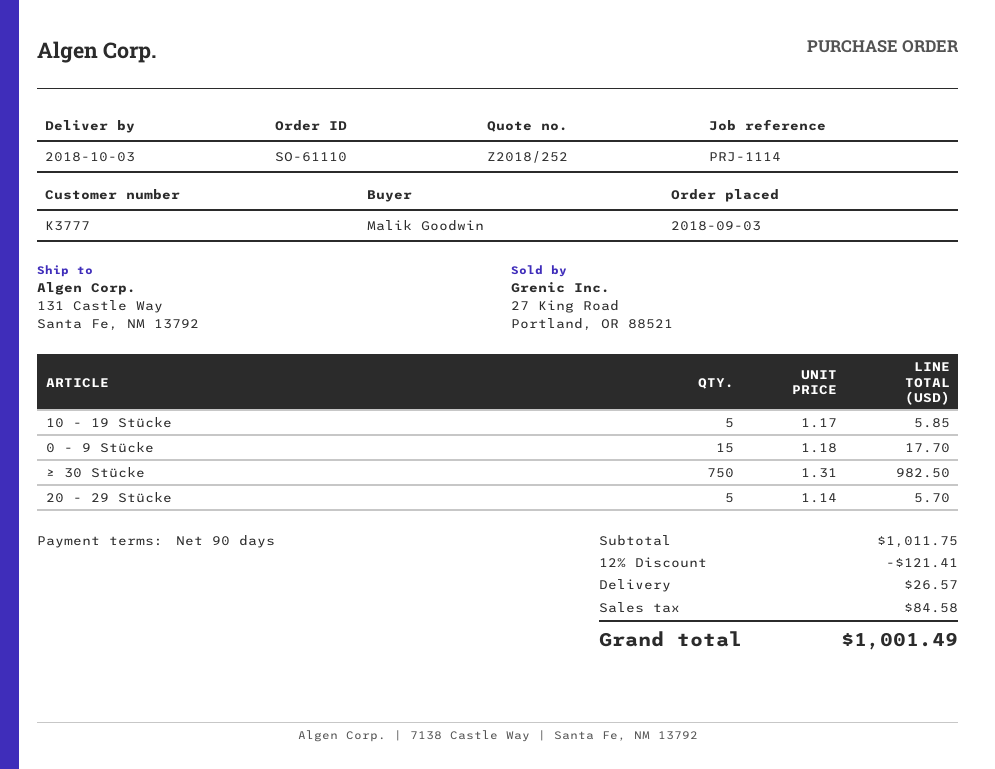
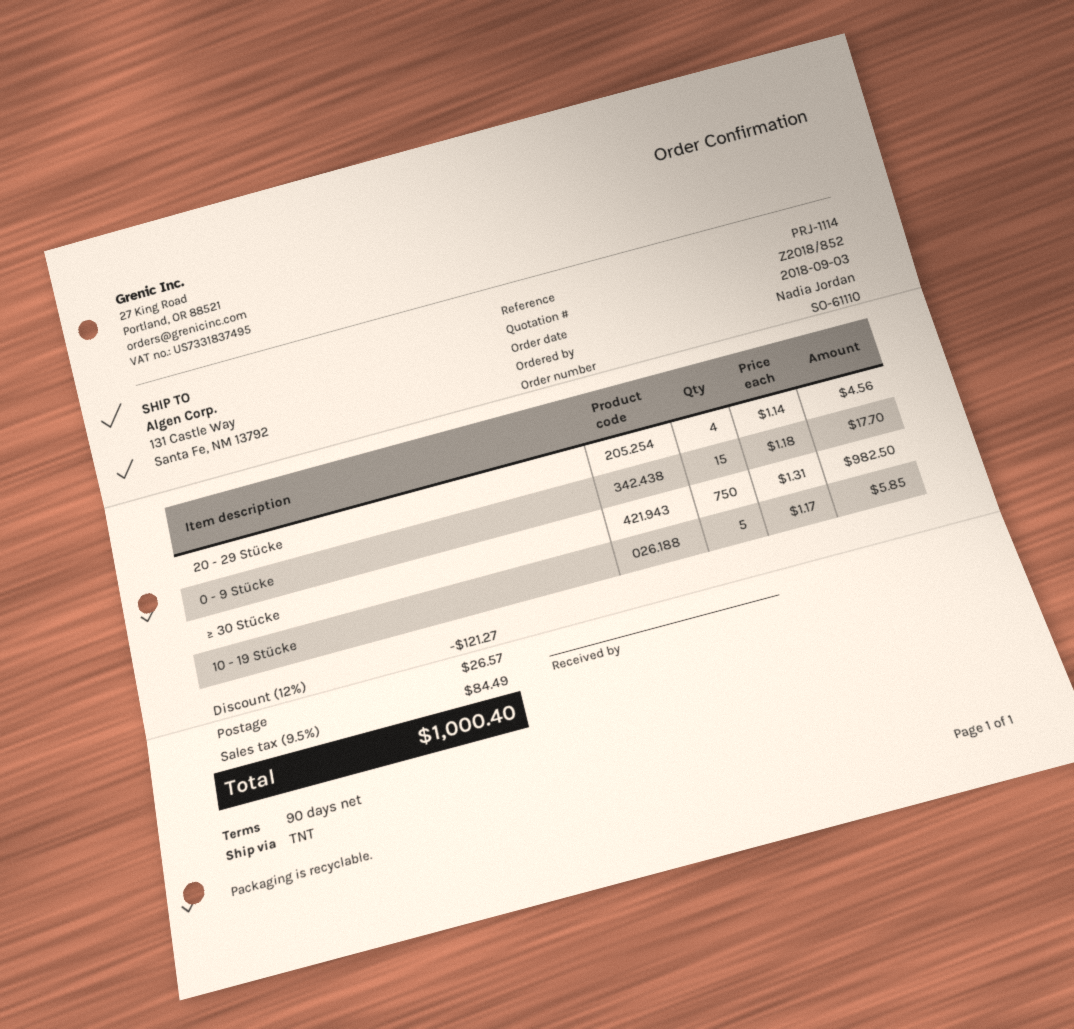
quote number: Z2018/252 -> Z2018/852
ordered by: Malik Goodwin -> Nadia Jordan
20 - 29 Stücke: 5 x 1.14 = 5.70 -> 4 x 1.14 = 4.56
discount: 12% = 121.41 -> 12% = 121.27
tax: 84.58 -> 84.49
total: 1001.49 -> 1000.40

